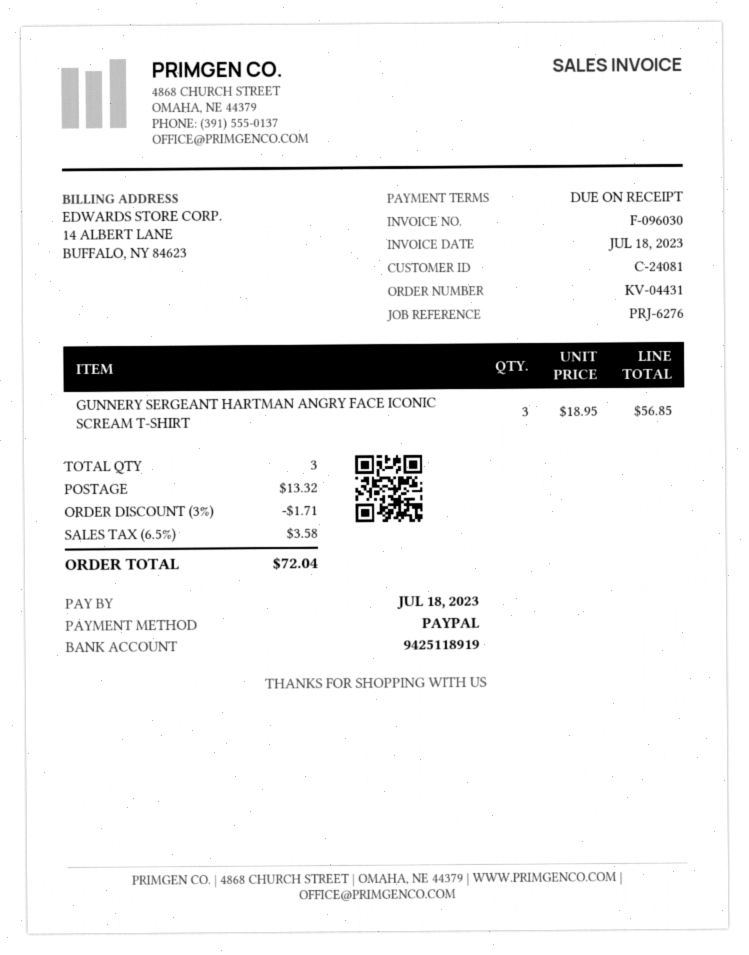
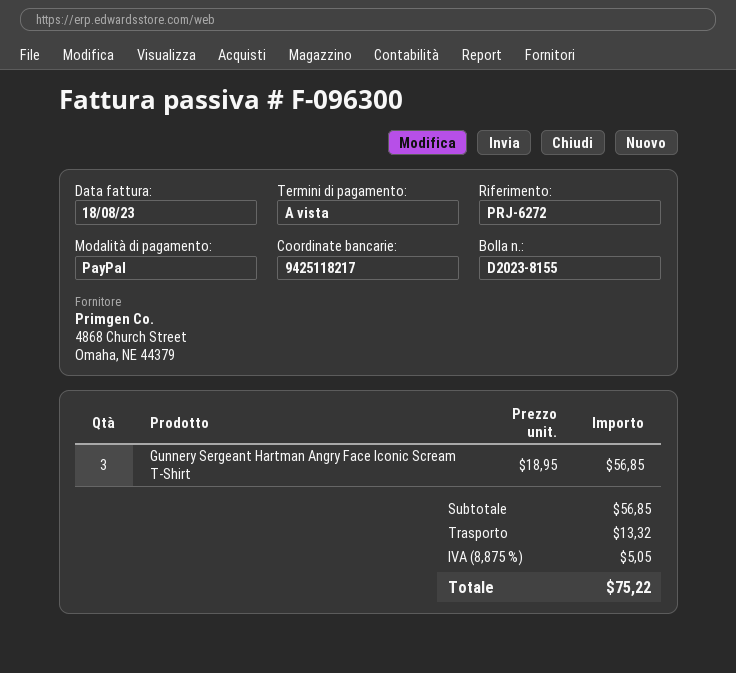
invoice number: F-096030 -> F-096300
invoice date: 2023-07-18 -> 2023-08-18
reference: PRJ-6276 -> PRJ-6272
bank account: 9425118919 -> 9425118217
discount: 3% = 1.71 -> none
tax: 6.5% = 3.58 -> 8.875% = 5.05
total: 72.04 -> 75.22

